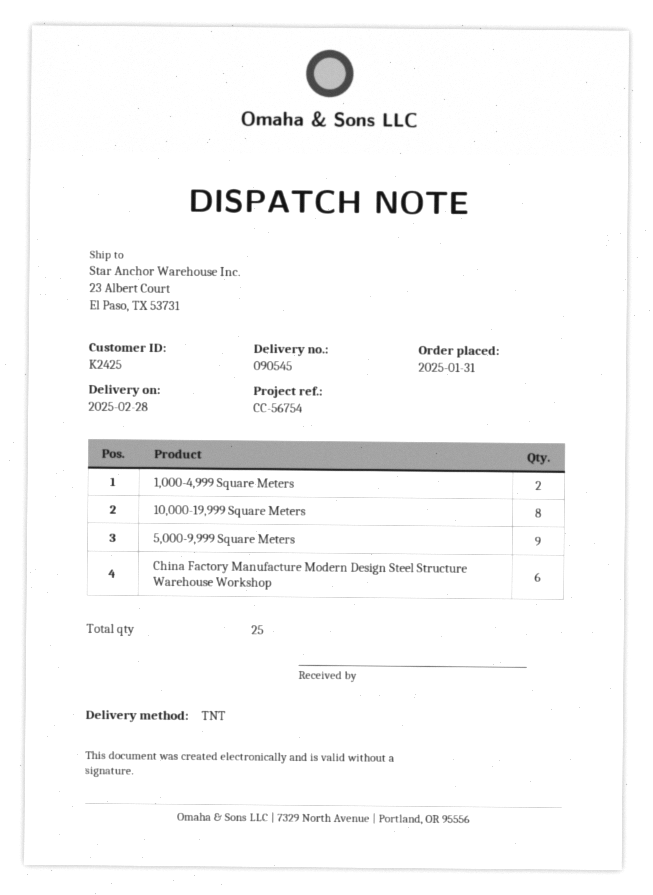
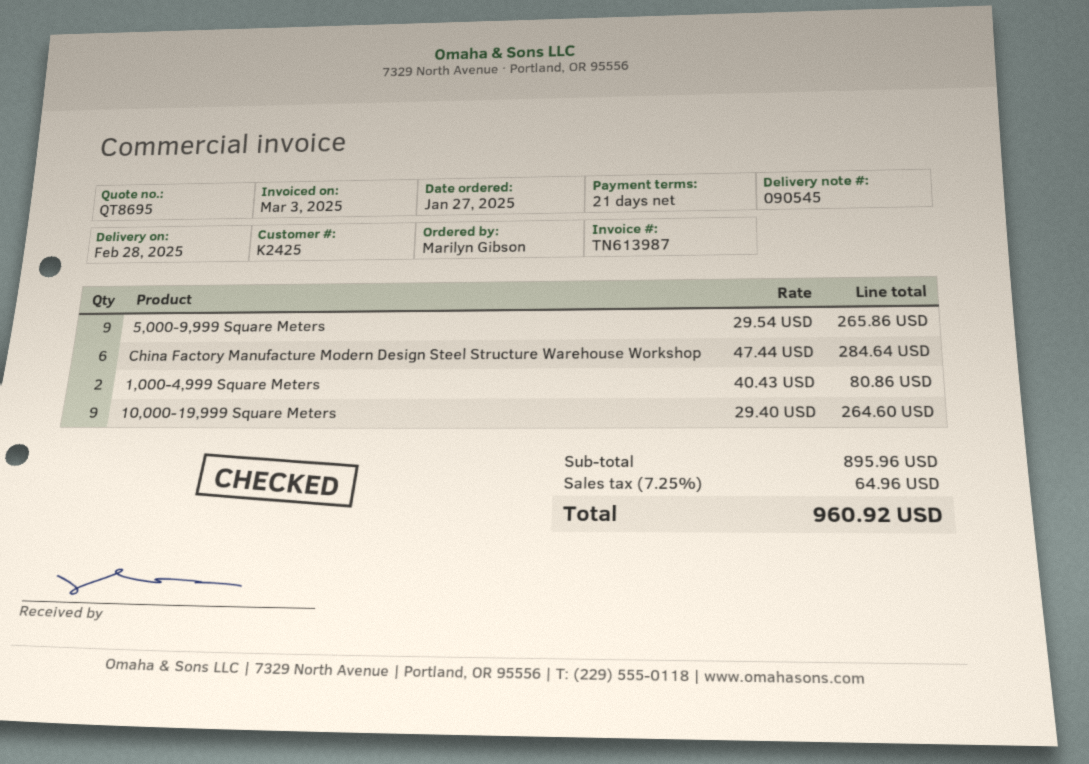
order date: 2025-01-31 -> 2025-01-27
10,000-19,999 Square Meters: 8 -> 9

